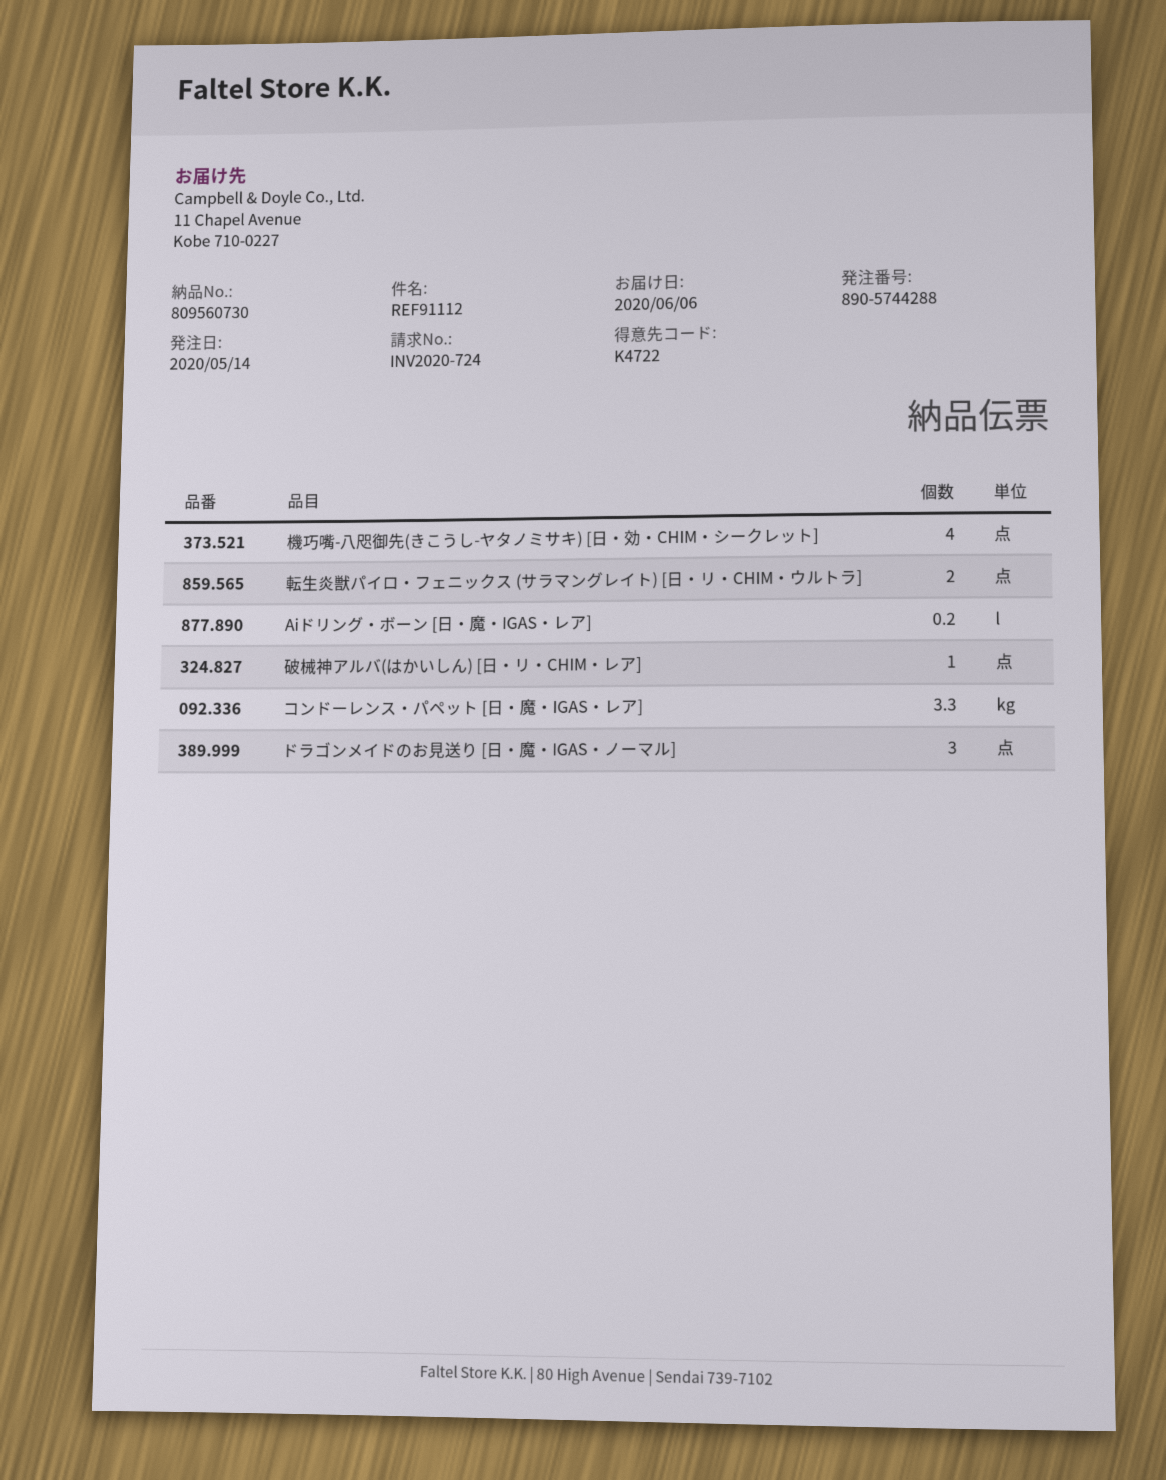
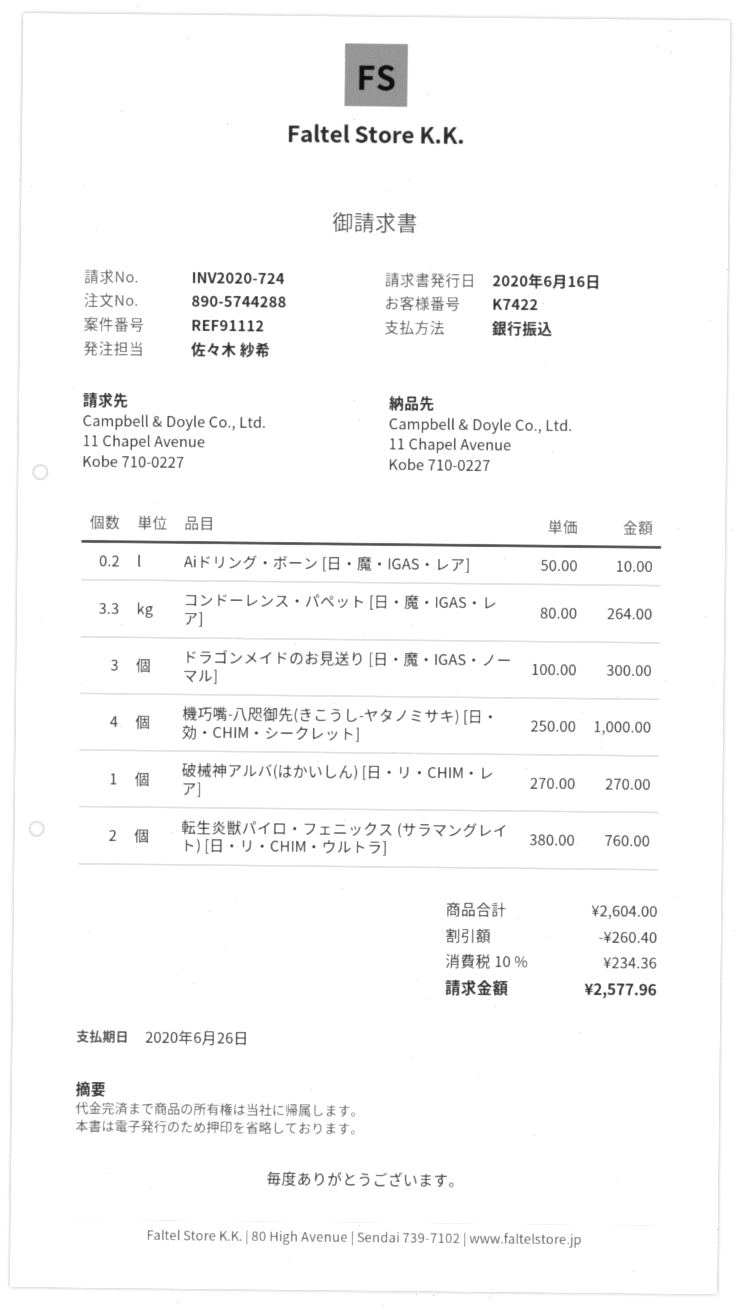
customer number: K4722 -> K7422

